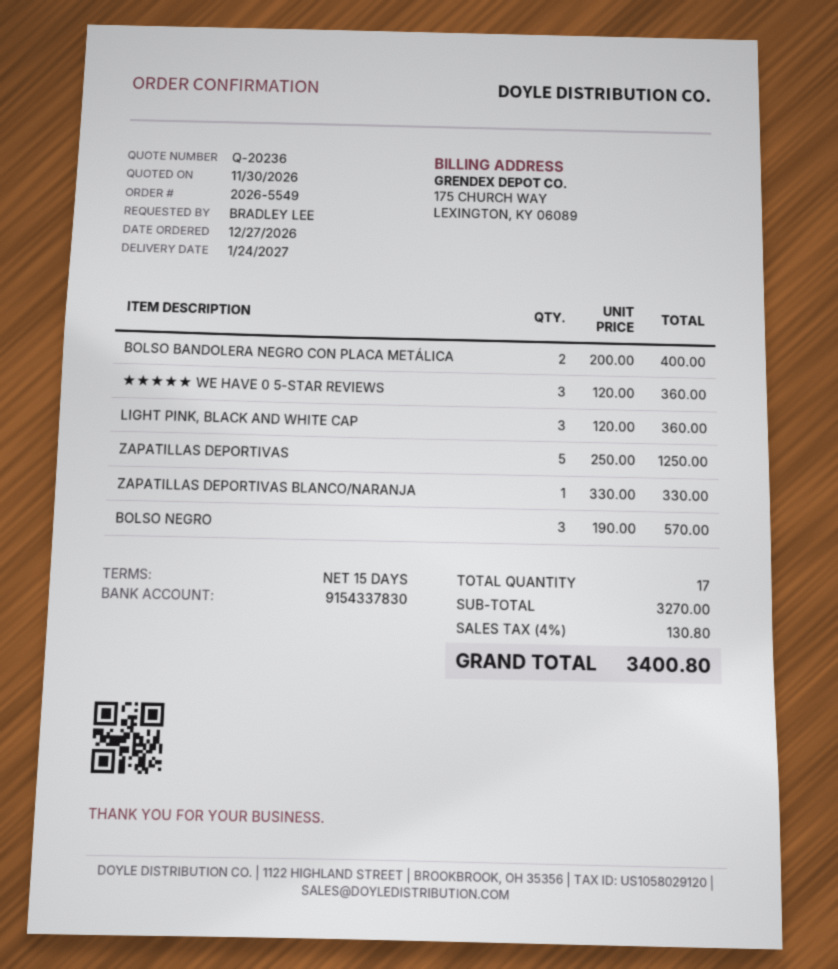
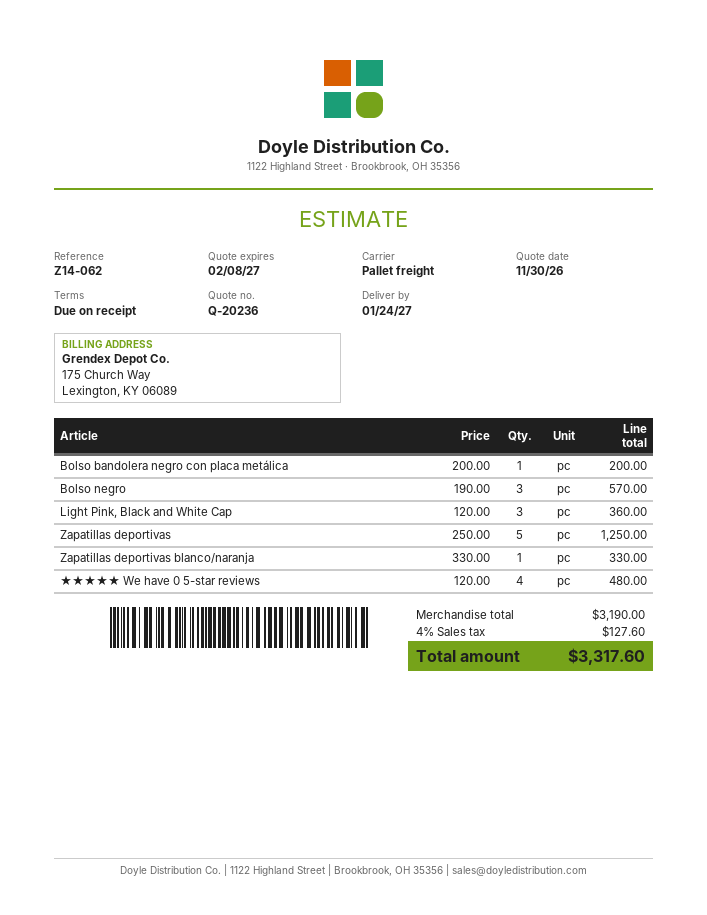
payment terms: 15 days -> on receipt
BOLSO BANDOLERA NEGRO CON PLACA METÁLICA: 2 x 200.00 = 400.00 -> 1 x 200.00 = 200.00
★★★★★ WE HAVE 0 5-STAR REVIEWS: 3 x 120.00 = 360.00 -> 4 x 120.00 = 480.00
subtotal: 3270.00 -> 3190.00
tax: 4% = 130.80 -> 4% = 127.60
total: 3400.80 -> 3317.60

